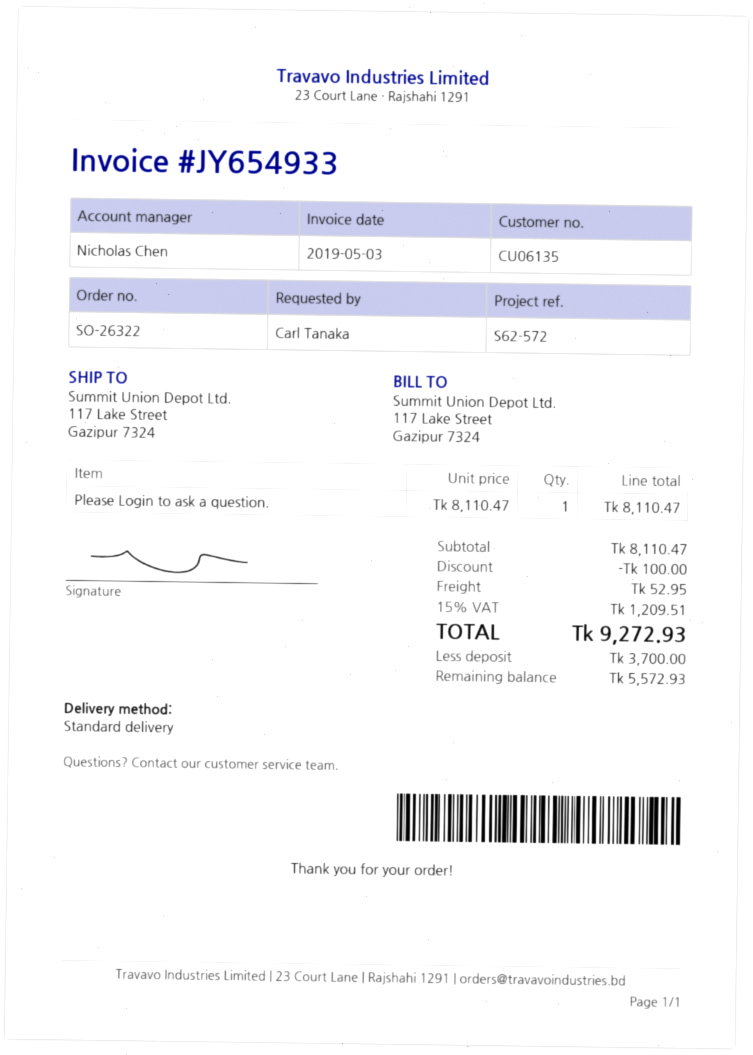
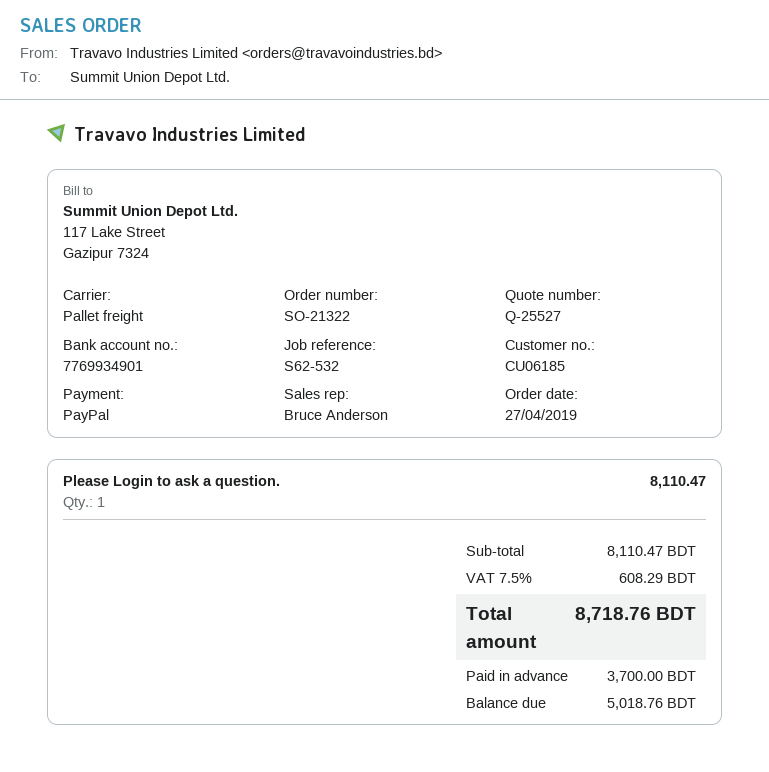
order number: SO-26322 -> SO-21322
customer number: CU06135 -> CU06185
reference: S62-572 -> S62-532
sales rep: Nicholas Chen -> Bruce Anderson
shipping method: standard -> pallet freight
discount: 100.00 -> none
shipping: 52.95 -> none
tax: 15% = 1209.51 -> 7.5% = 608.29
total: 9272.93 -> 8718.76
balance: 5572.93 -> 5018.76

